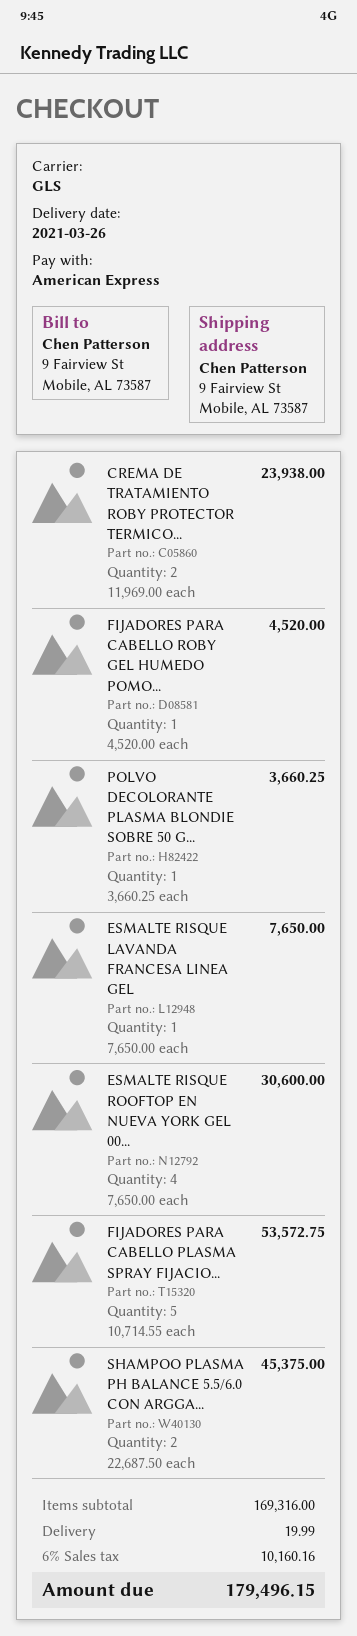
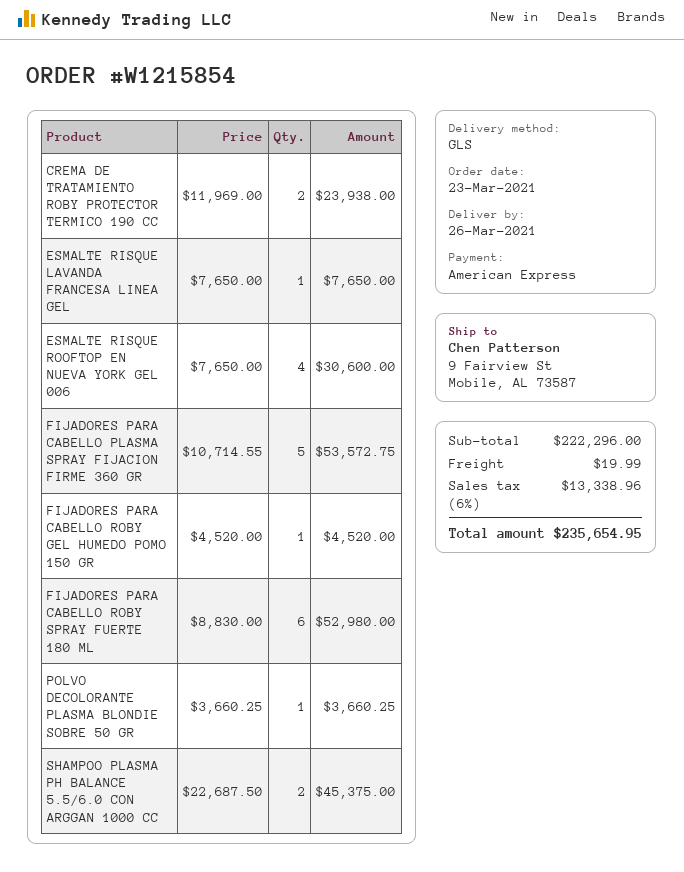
FIJADORES PARA CABELLO ROBY SPRAY FUERTE 180 ML: none -> 6 x 8830.00 = 52980.00
subtotal: 169316.00 -> 222296.00
tax: 6% = 10160.16 -> 6% = 13338.96
total: 179496.15 -> 235654.95

